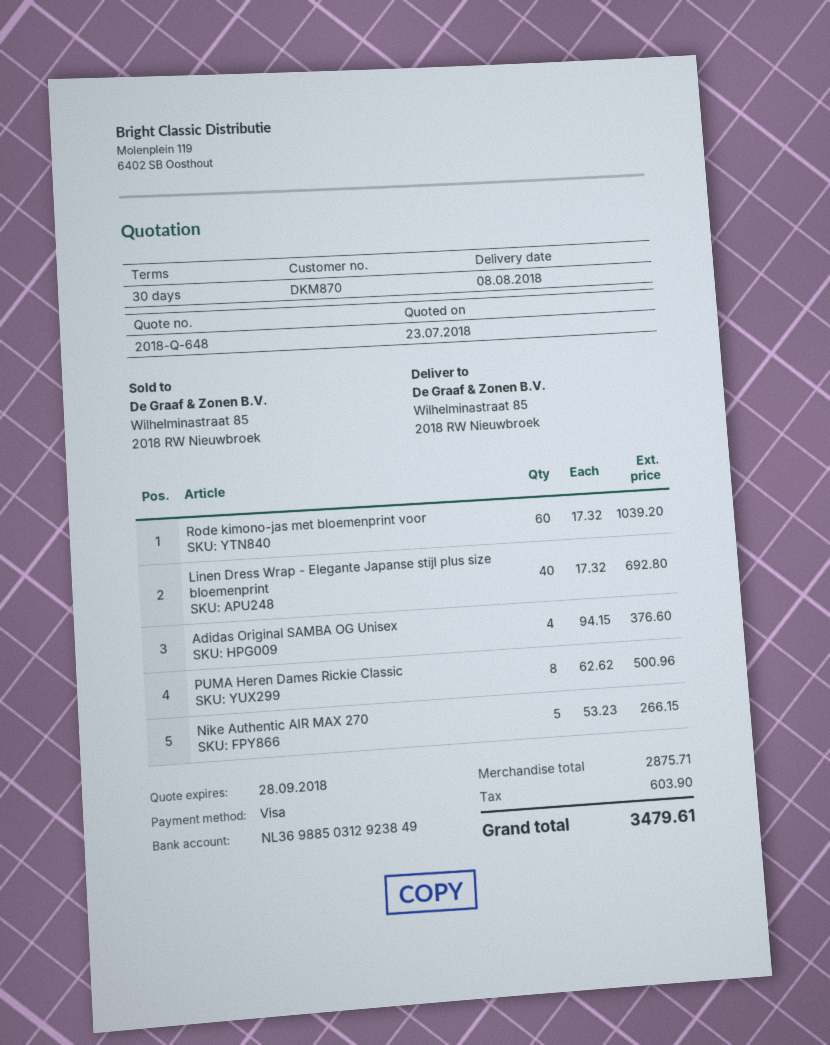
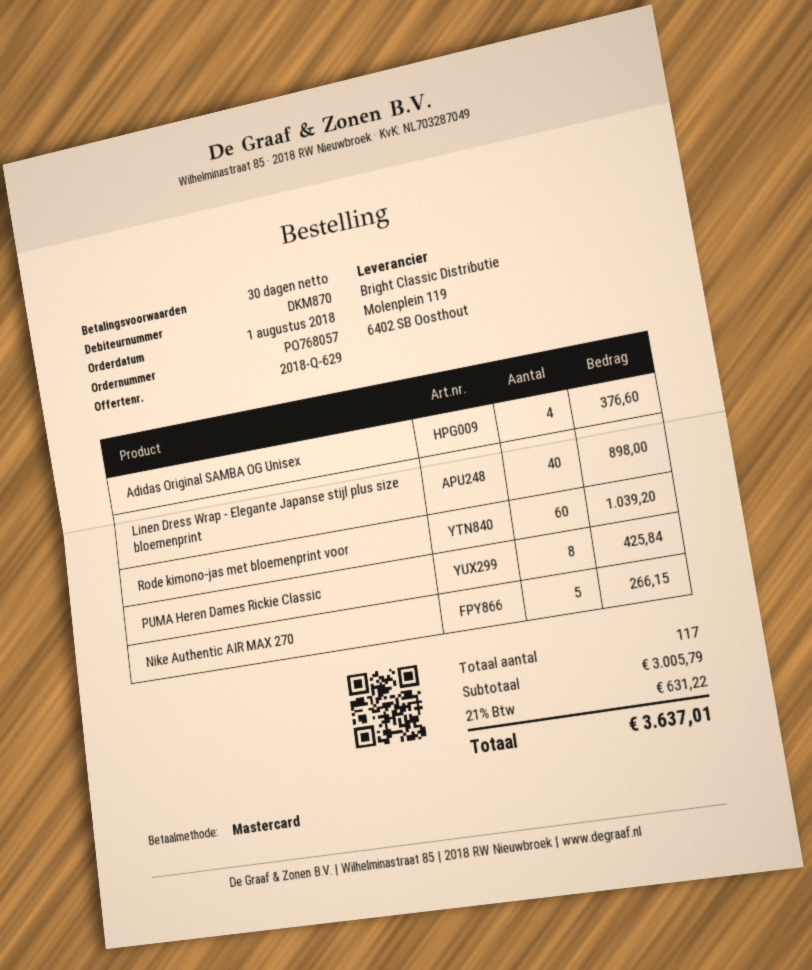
quote number: 2018-Q-648 -> 2018-Q-629
payment method: Visa -> Mastercard
Linen Dress Wrap - Elegante Japanse stijl plus size bloemenprint: 40 for 692.80 -> 40 for 898.00
PUMA Heren Dames Rickie Classic: 8 for 500.96 -> 8 for 425.84
subtotal: 2875.71 -> 3005.79
tax: 603.90 -> 631.22
total: 3479.61 -> 3637.01

